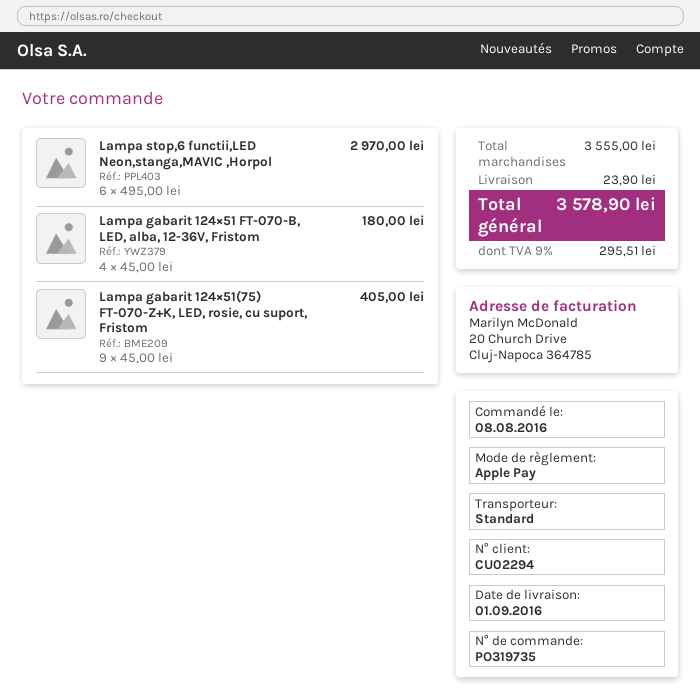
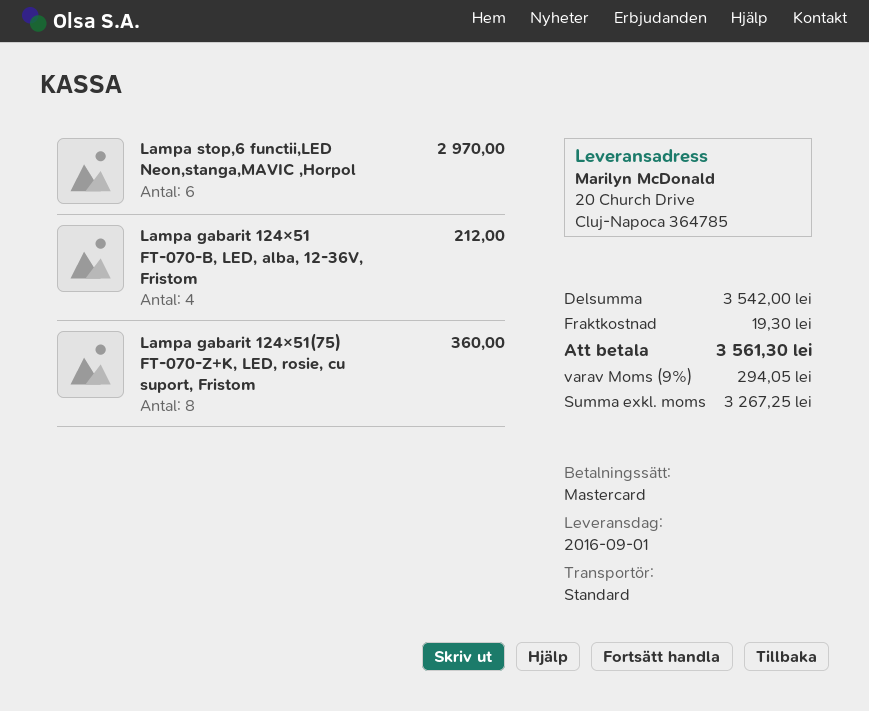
payment method: Apple Pay -> Mastercard
Lampa gabarit 124×51 FT-070-B, LED, alba, 12-36V, Fristom: 4 for 180.00 -> 4 for 212.00
Lampa gabarit 124×51(75) FT-070-Z+K, LED, rosie, cu suport, Fristom: 9 for 405.00 -> 8 for 360.00
subtotal: 3555.00 -> 3542.00
shipping: 23.90 -> 19.30
tax: 9% = 295.51 -> 9% = 294.05
total: 3578.90 -> 3561.30

